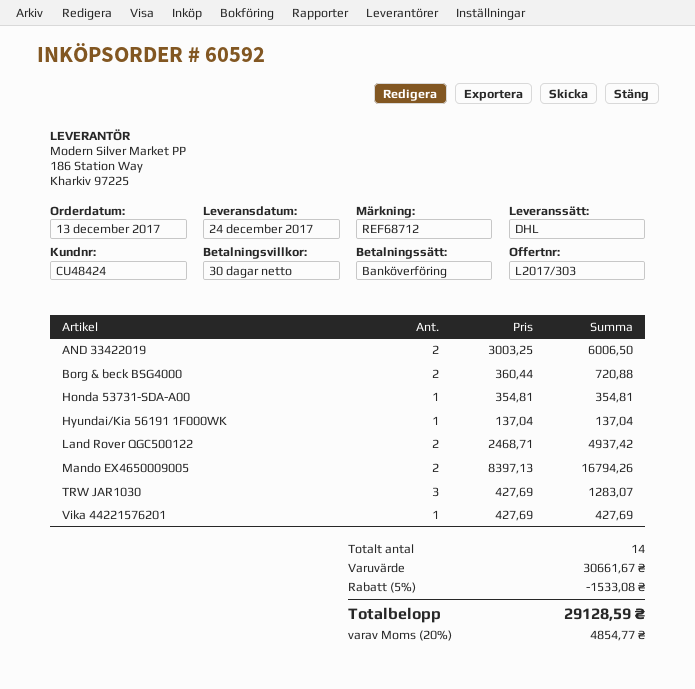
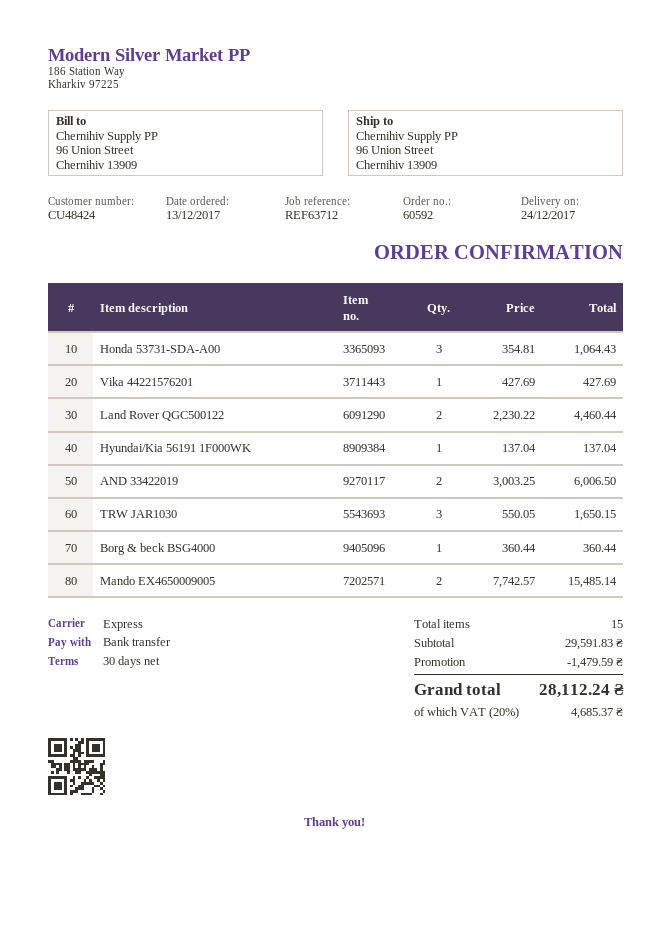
reference: REF68712 -> REF63712
shipping method: DHL -> express
Borg & beck BSG4000: 2 x 360.44 = 720.88 -> 1 x 360.44 = 360.44
Honda 53731-SDA-A00: 1 x 354.81 = 354.81 -> 3 x 354.81 = 1064.43
Land Rover QGC500122: 2 x 2468.71 = 4937.42 -> 2 x 2230.22 = 4460.44
Mando EX4650009005: 2 x 8397.13 = 16794.26 -> 2 x 7742.57 = 15485.14
TRW JAR1030: 3 x 427.69 = 1283.07 -> 3 x 550.05 = 1650.15
total quantity: 14 -> 15
subtotal: 30661.67 -> 29591.83
discount: 1533.08 -> 1479.59
tax: 20% = 4854.77 -> 20% = 4685.37
total: 29128.59 -> 28112.24

